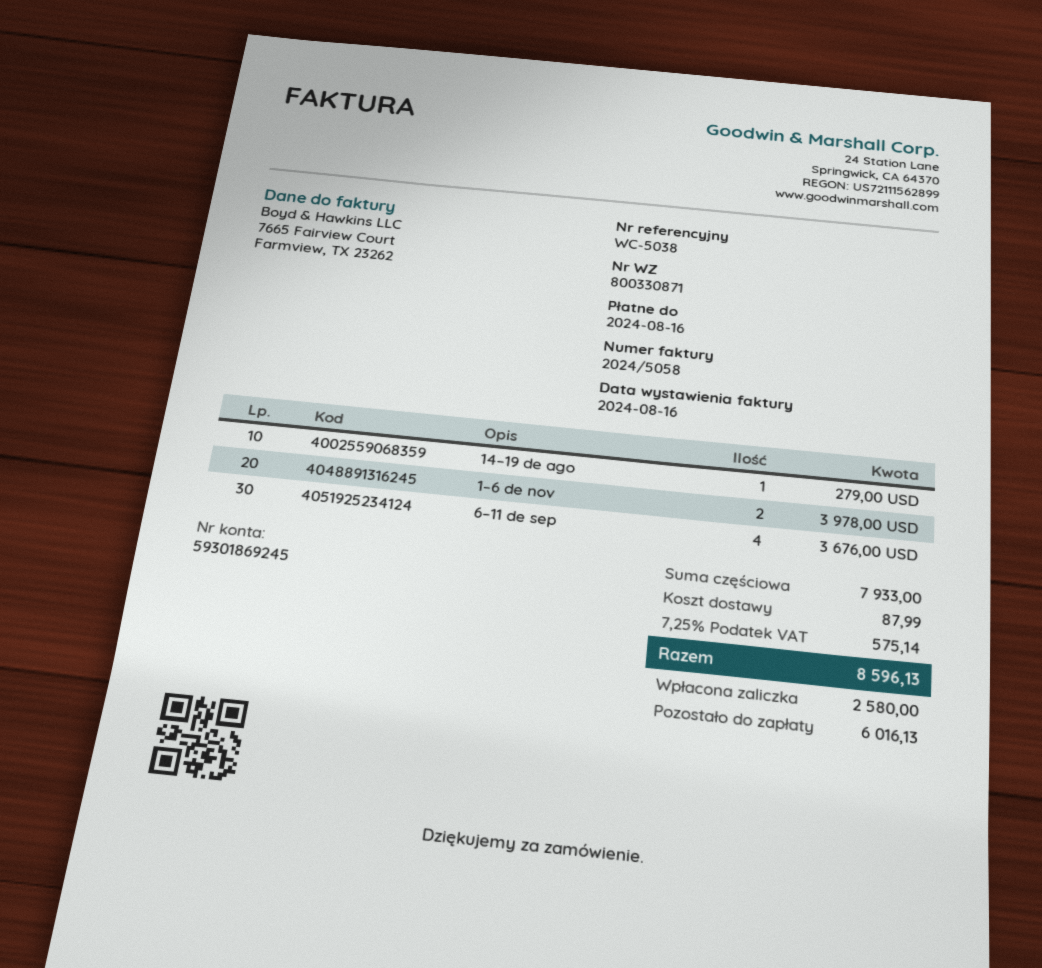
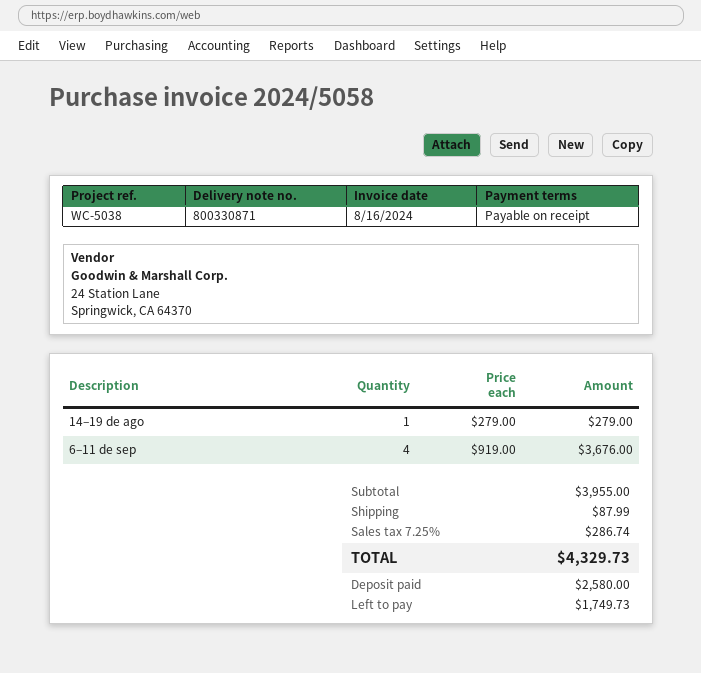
1–6 de nov: 2 for 3978.00 -> none
subtotal: 7933.00 -> 3955.00
tax: 7.25% = 575.14 -> 7.25% = 286.74
total: 8596.13 -> 4329.73
balance: 6016.13 -> 1749.73

